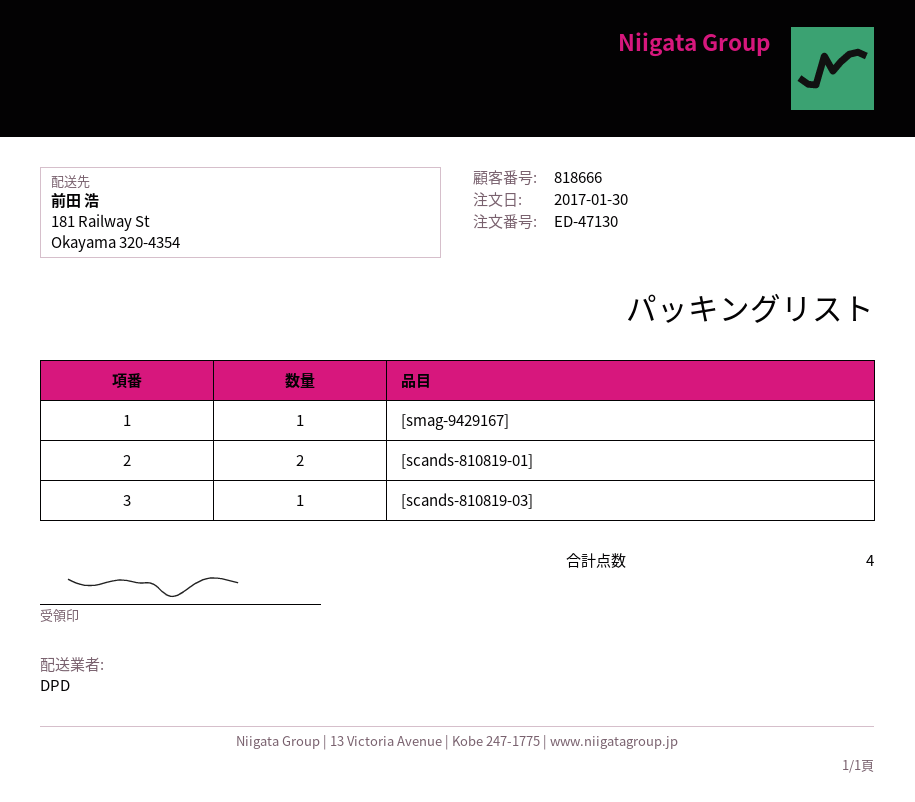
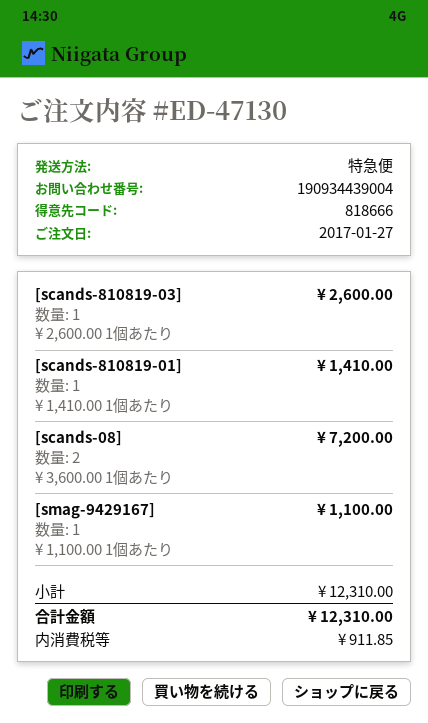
order date: 2017-01-30 -> 2017-01-27
shipping method: DPD -> express
[scands-810819-01]: 2 -> 1
[scands-08]: none -> 2

